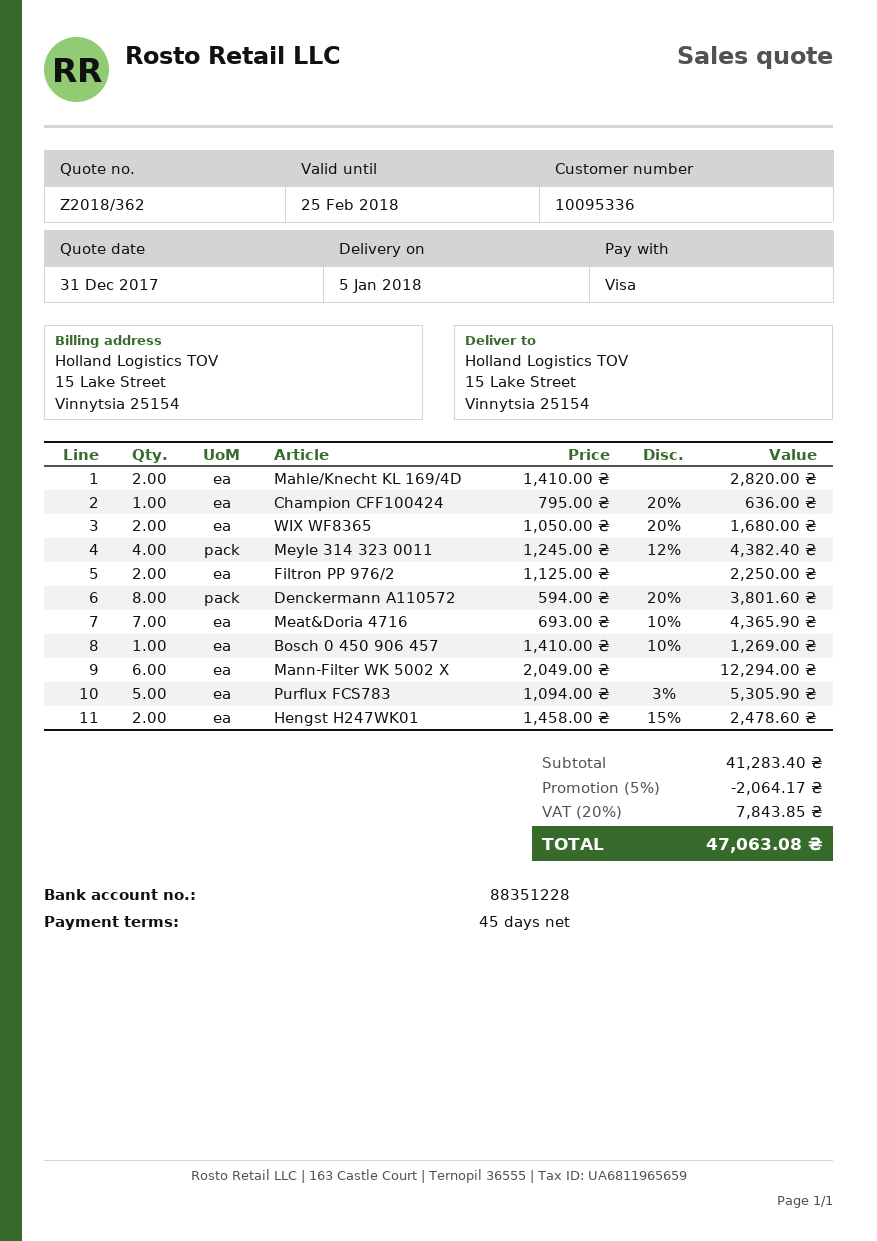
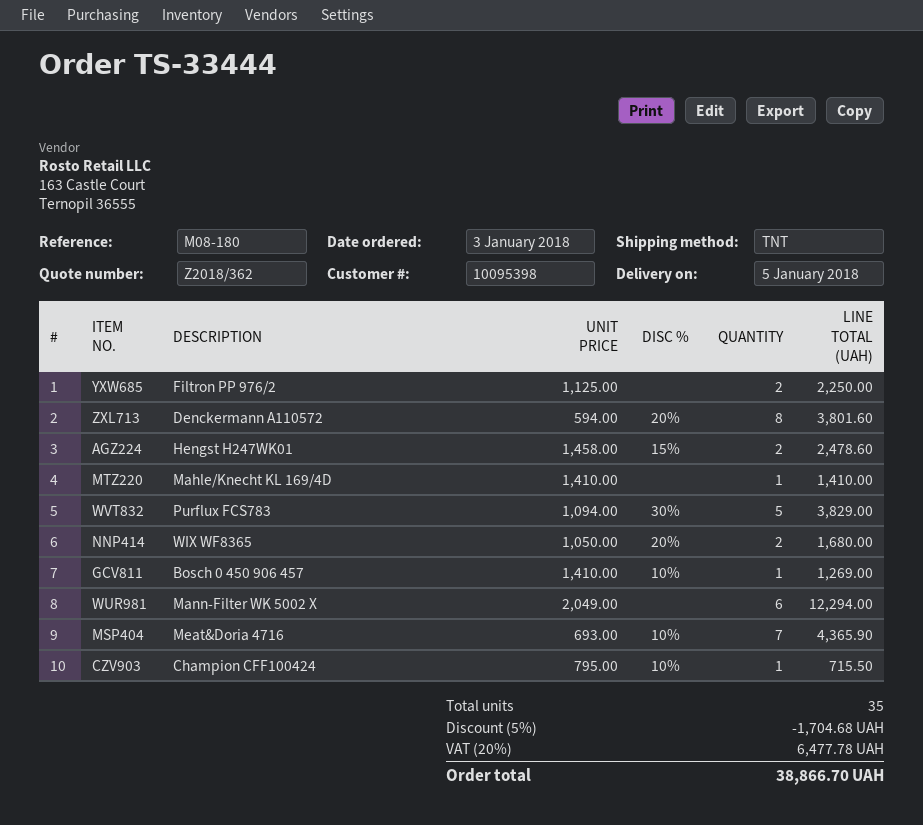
customer number: 10095336 -> 10095398
Mahle/Knecht KL 169/4D: 2 x 1410.00 = 2820.00 -> 1 x 1410.00 = 1410.00
Champion CFF100424: 1 x 795.00 - 20% = 636.00 -> 1 x 795.00 - 10% = 715.50
Meyle 314 323 0011: 4 x 1245.00 - 12% = 4382.40 -> none
Purflux FCS783: 5 x 1094.00 - 3% = 5305.90 -> 5 x 1094.00 - 30% = 3829.00
discount: 5% = 2064.17 -> 5% = 1704.68
tax: 20% = 7843.85 -> 20% = 6477.78
total: 47063.08 -> 38866.70

